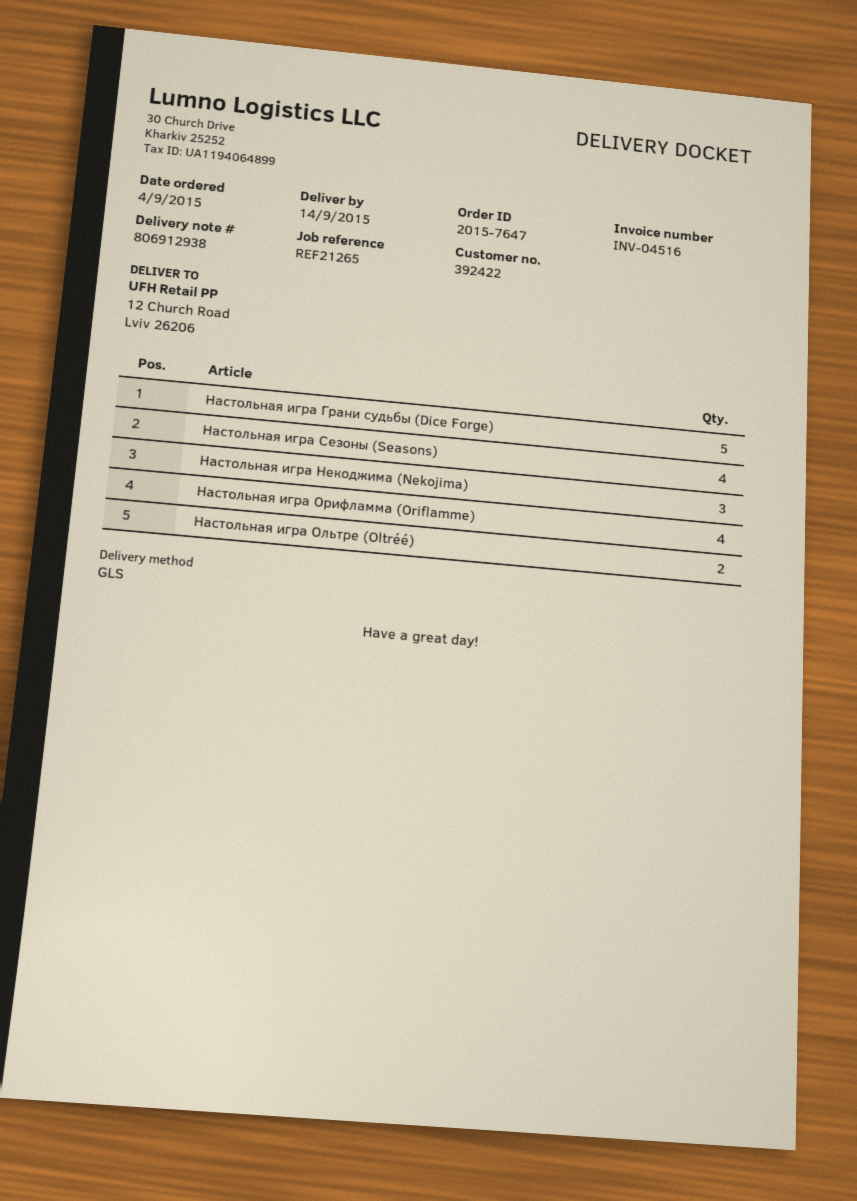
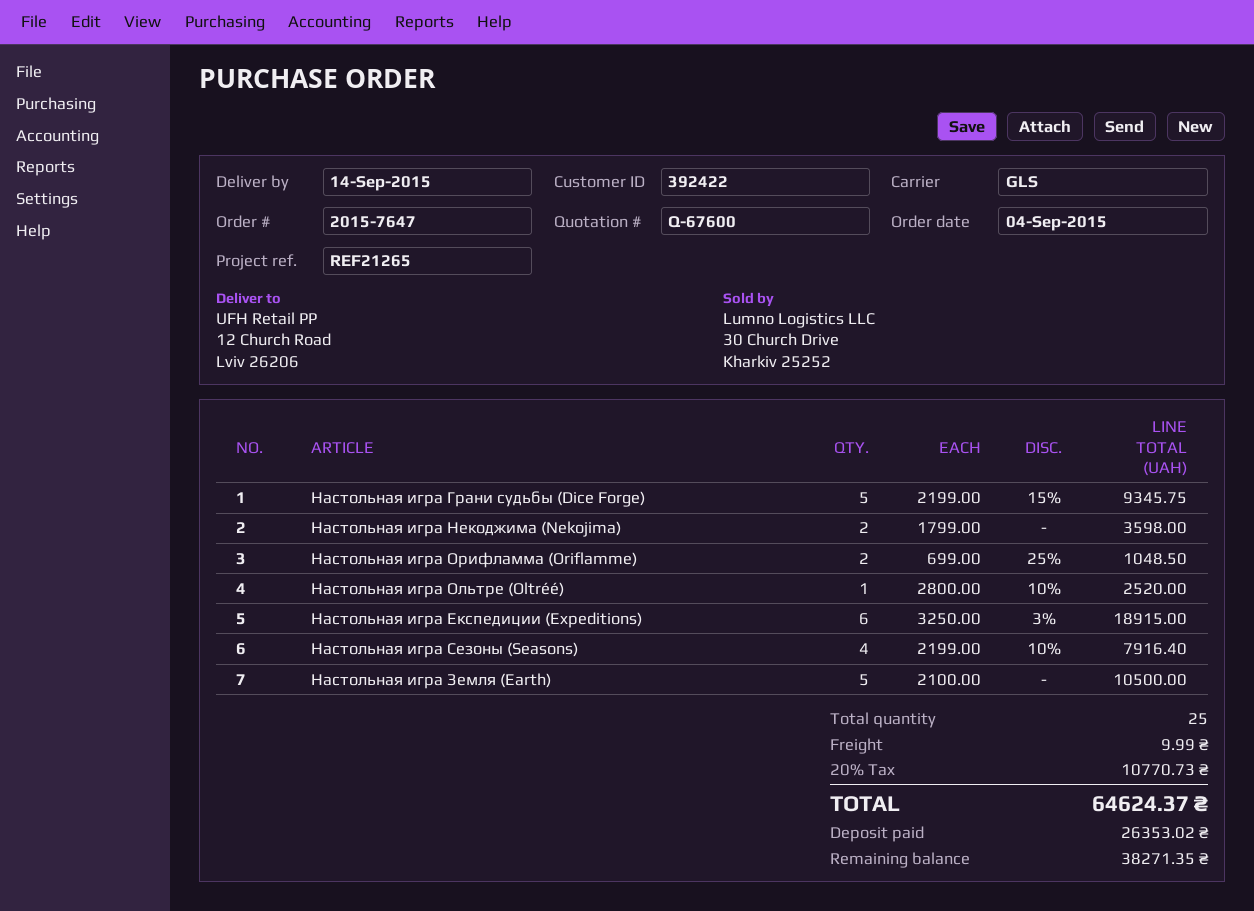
Настольная игра Некоджима (Nekojima): 3 -> 2
Настольная игра Орифламма (Oriflamme): 4 -> 2
Настольная игра Ольтре (Oltréé): 2 -> 1
Настольная игра Експедиции (Expeditions): none -> 6
Настольная игра Земля (Earth): none -> 5

